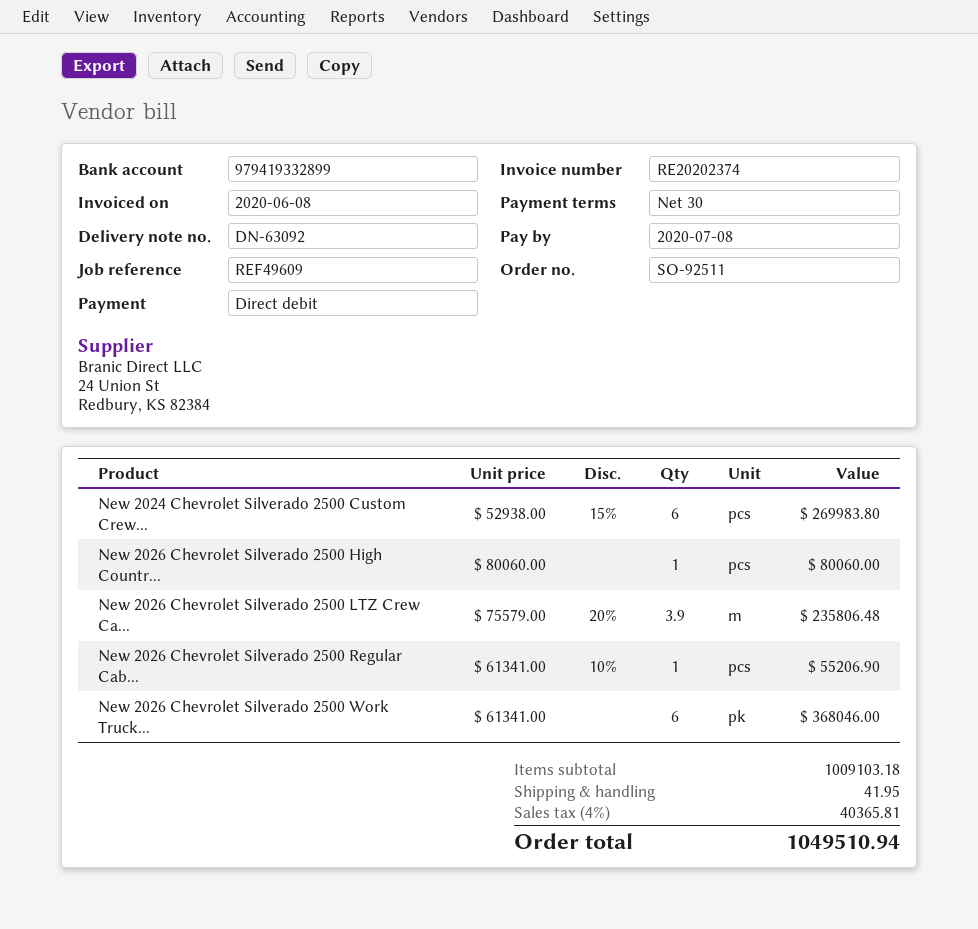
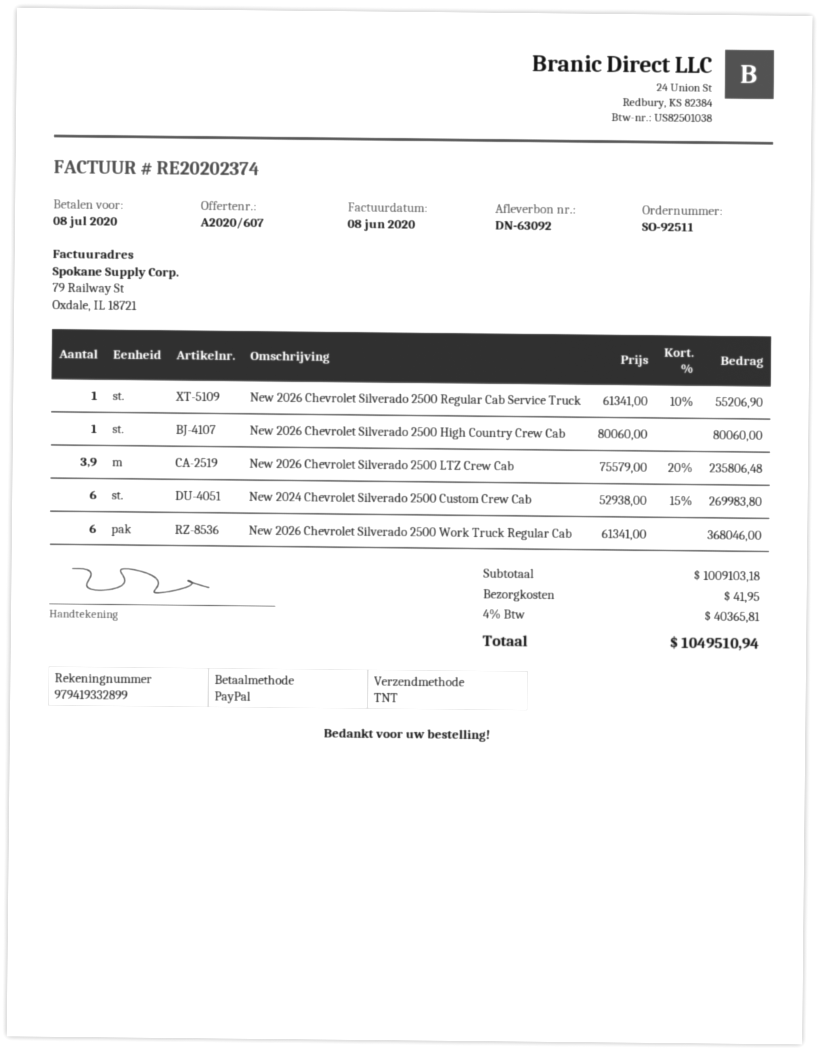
payment method: direct debit -> PayPal

